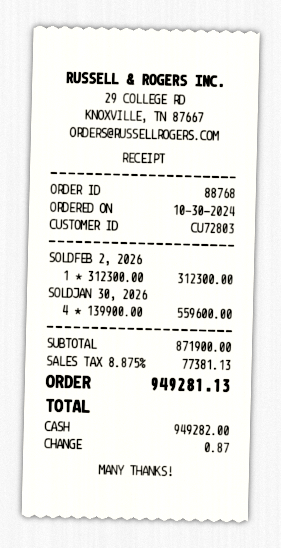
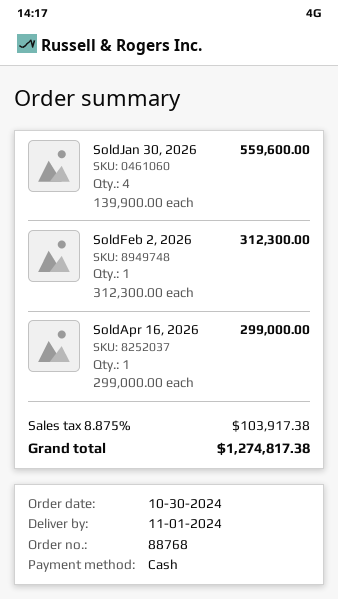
SoldApr 16, 2026: none -> 1 x 299000.00 = 299000.00
tax: 8.875% = 77381.13 -> 8.875% = 103917.38
total: 949281.13 -> 1274817.38

